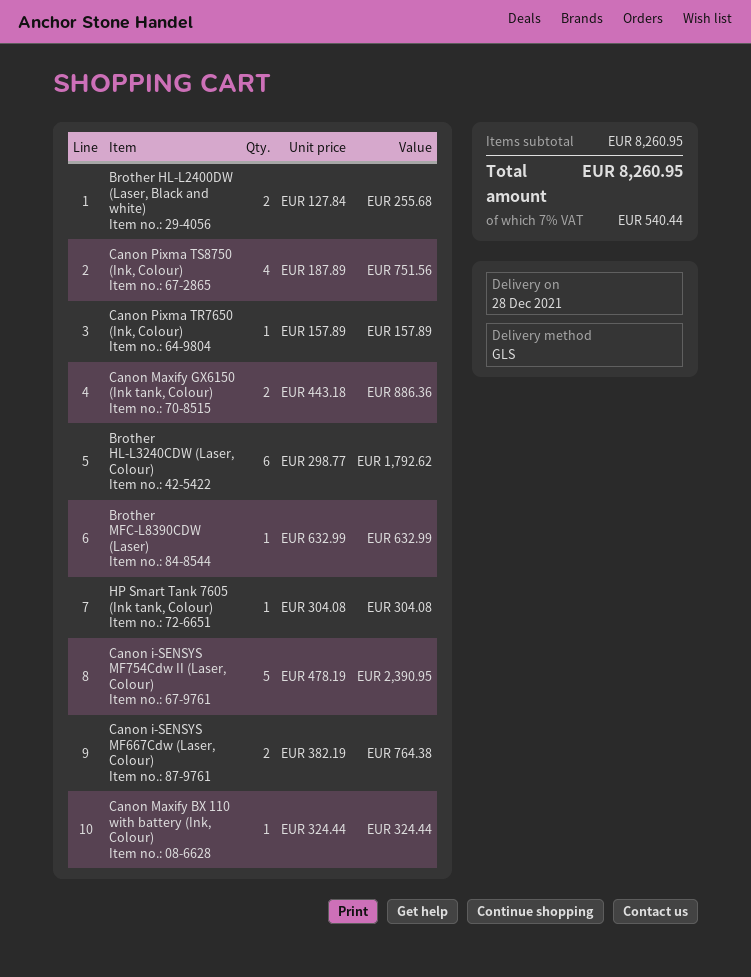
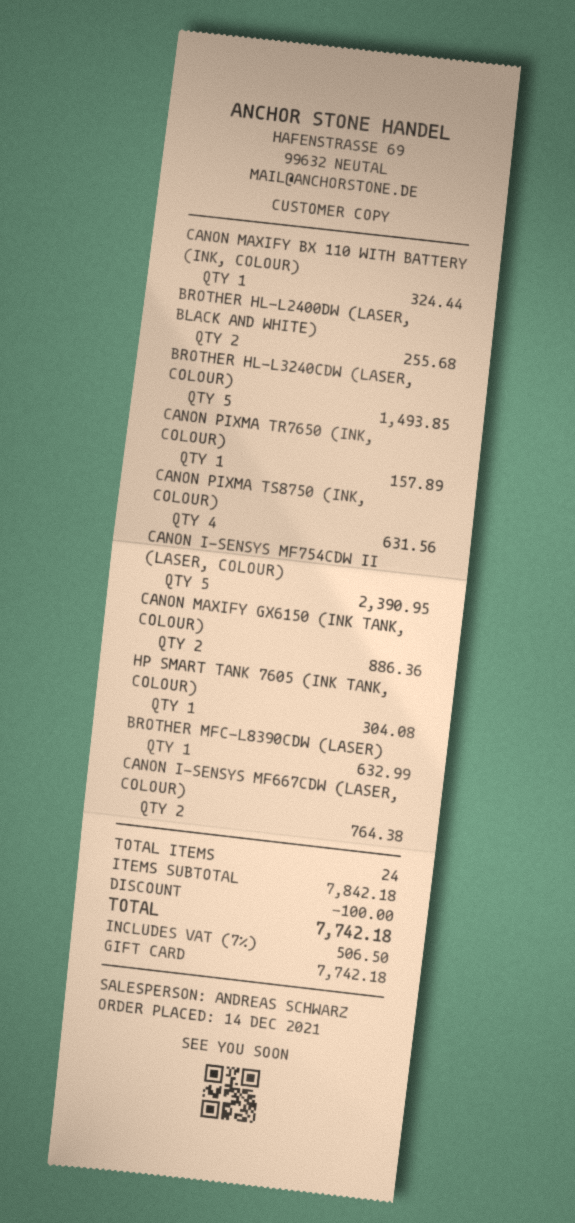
Canon Pixma TS8750 (Ink, Colour): 4 for 751.56 -> 4 for 631.56
Brother HL-L3240CDW (Laser, Colour): 6 for 1792.62 -> 5 for 1493.85
subtotal: 8260.95 -> 7842.18
discount: none -> 100.00
tax: 7% = 540.44 -> 7% = 506.50
total: 8260.95 -> 7742.18

